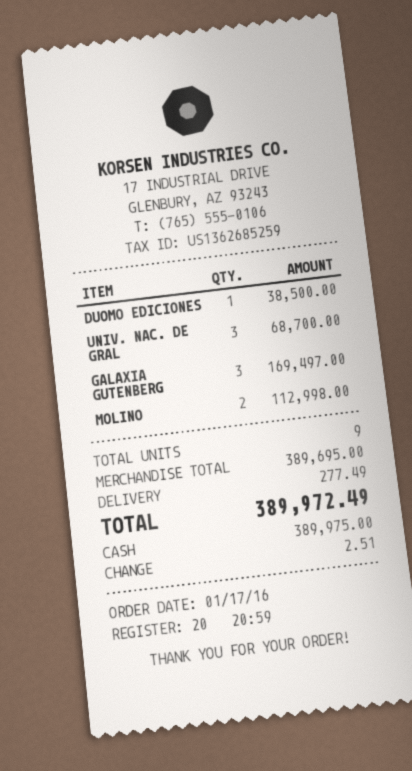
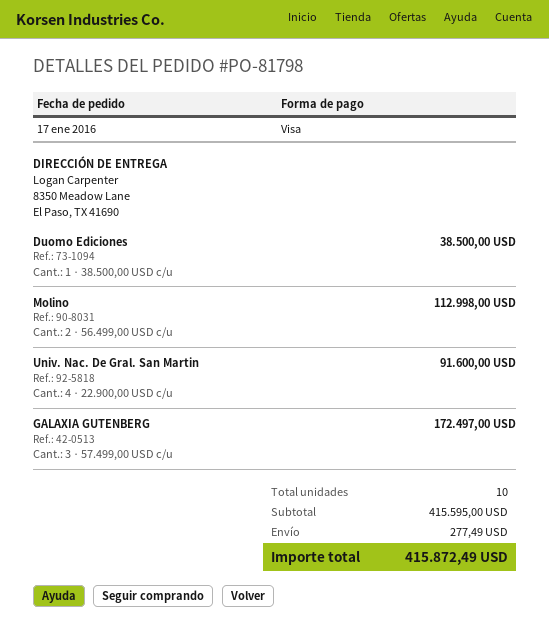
payment method: cash -> Visa
UNIV. NAC. DE GRAL: 3 for 68700.00 -> 4 for 91600.00
GALAXIA GUTENBERG: 3 for 169497.00 -> 3 for 172497.00
total quantity: 9 -> 10
subtotal: 389695.00 -> 415595.00
total: 389972.49 -> 415872.49

